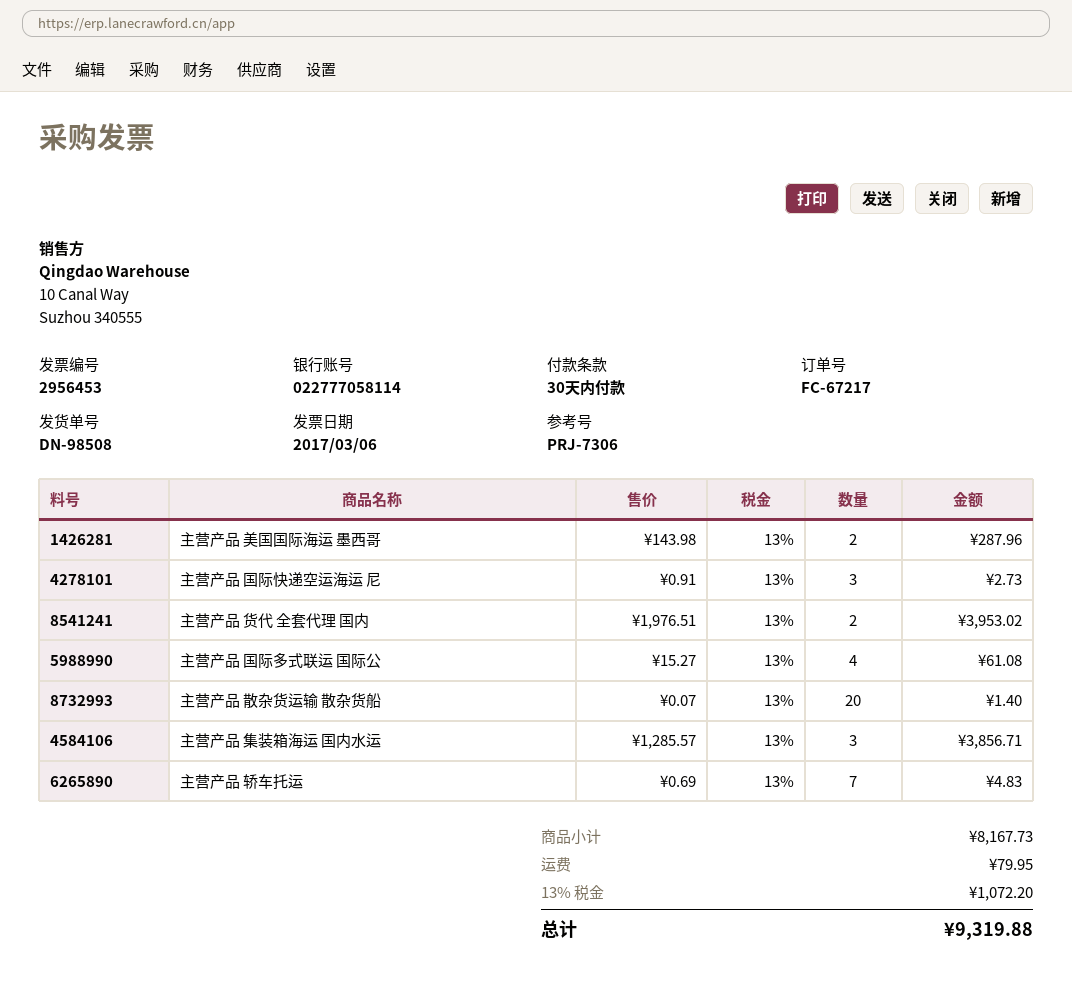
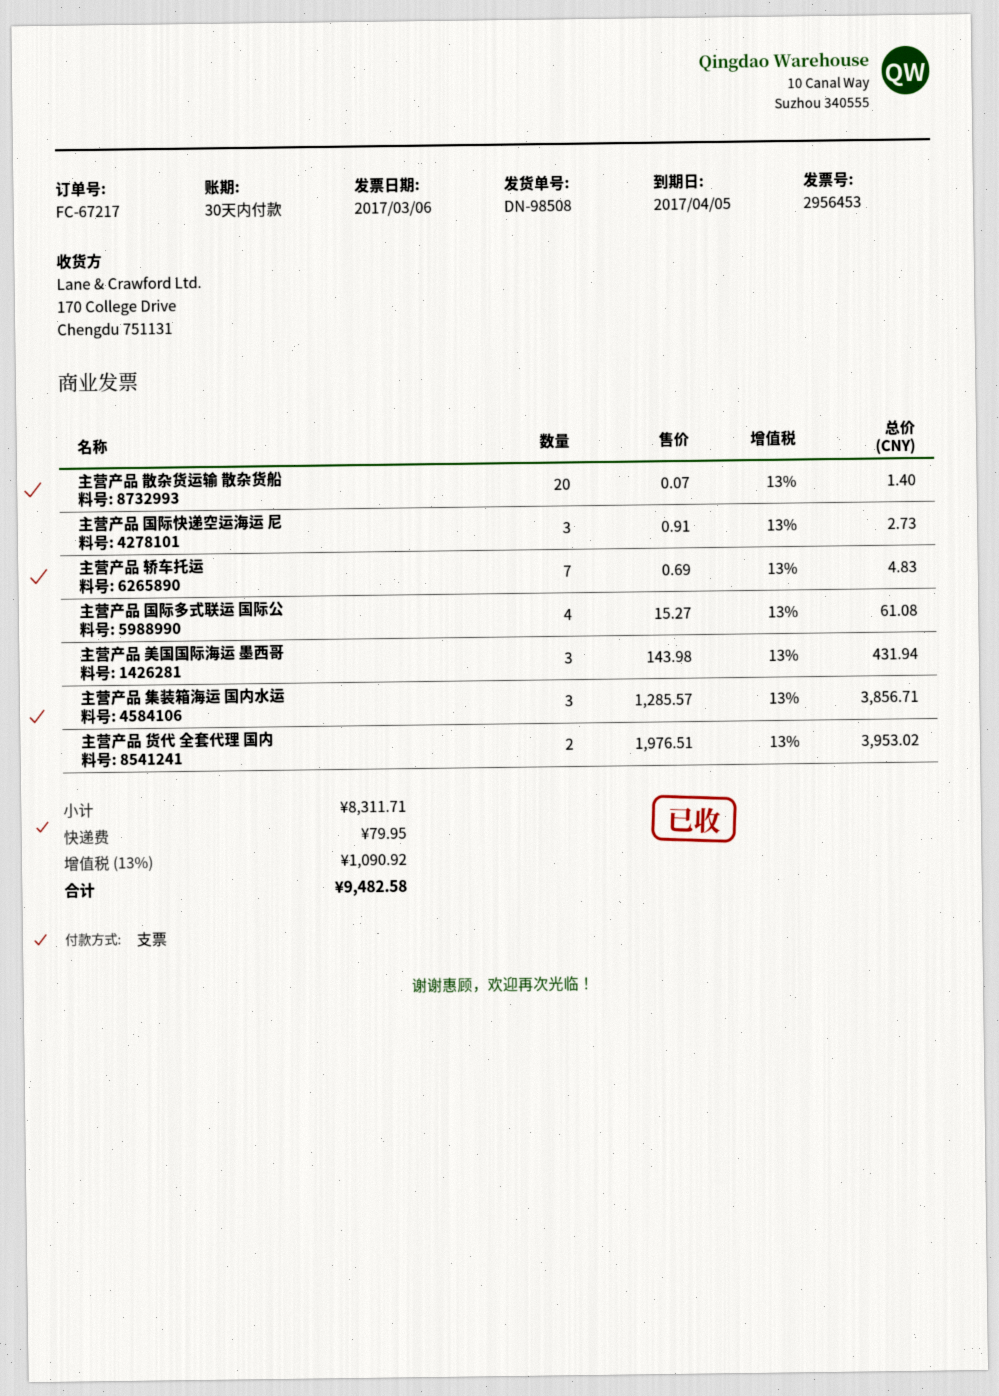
主营产品 美国国际海运 墨西哥: 2 x 143.98 = 287.96 -> 3 x 143.98 = 431.94
subtotal: 8167.73 -> 8311.71
tax: 13% = 1072.20 -> 13% = 1090.92
total: 9319.88 -> 9482.58

